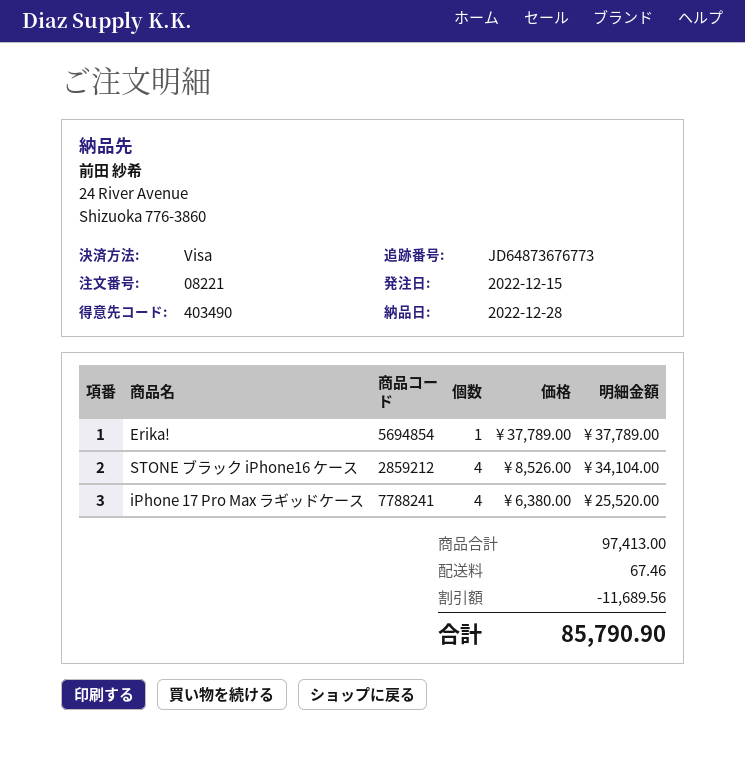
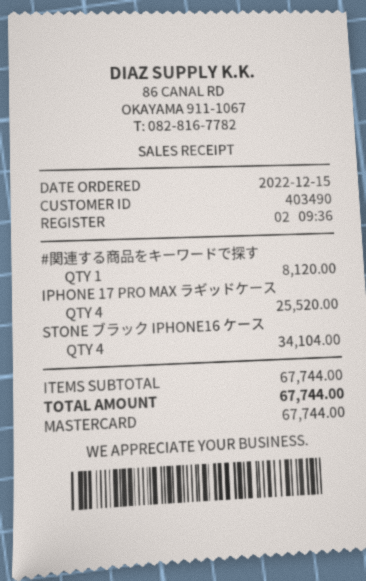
payment method: Visa -> Mastercard
Erika!: 1 for 37789.00 -> none
#関連する商品をキーワードで探す: none -> 1 for 8120.00
subtotal: 97413.00 -> 67744.00
discount: 11689.56 -> none
shipping: 67.46 -> none
total: 85790.90 -> 67744.00

